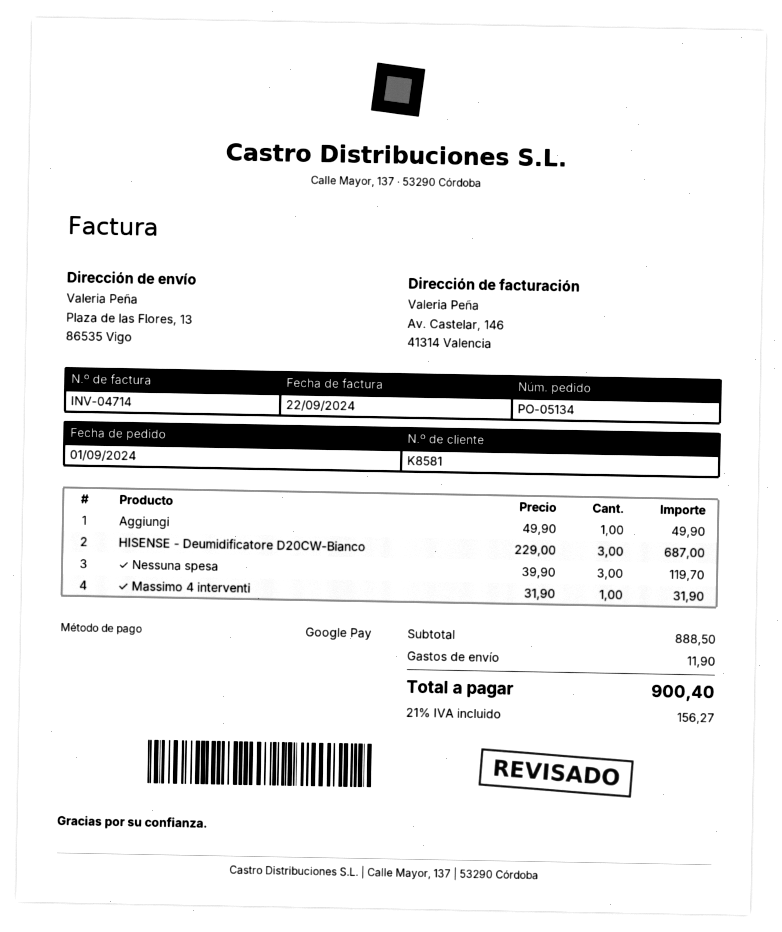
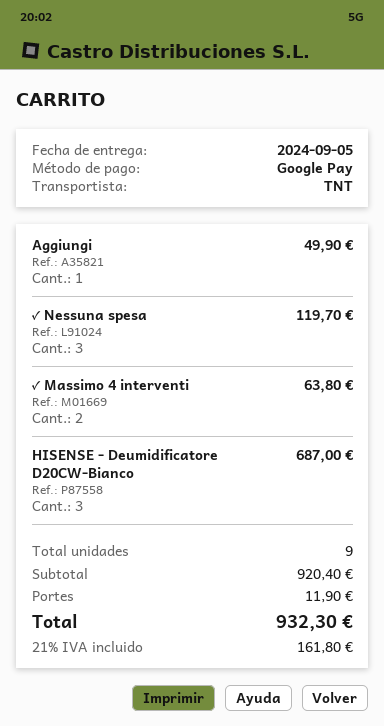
✓ Massimo 4 interventi: 1 for 31.90 -> 2 for 63.80
subtotal: 888.50 -> 920.40
tax: 21% = 156.27 -> 21% = 161.80
total: 900.40 -> 932.30

